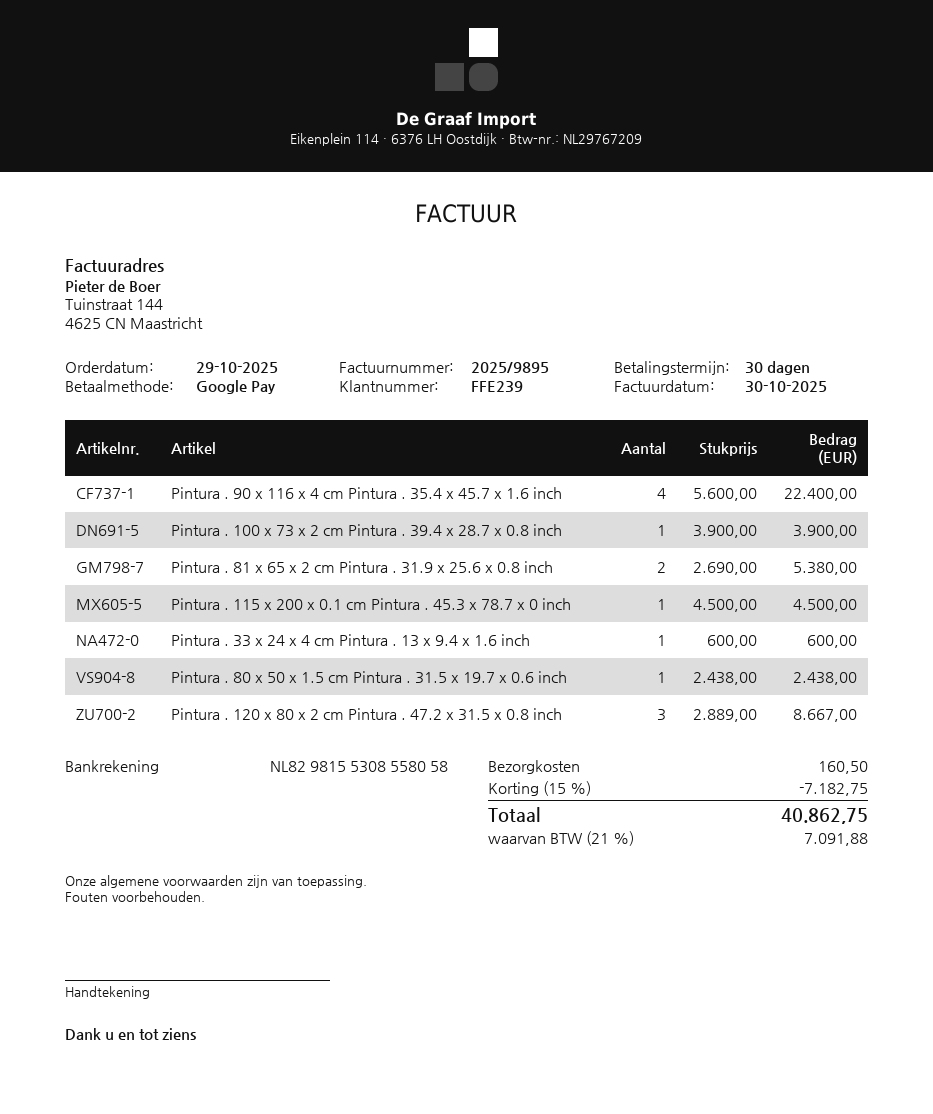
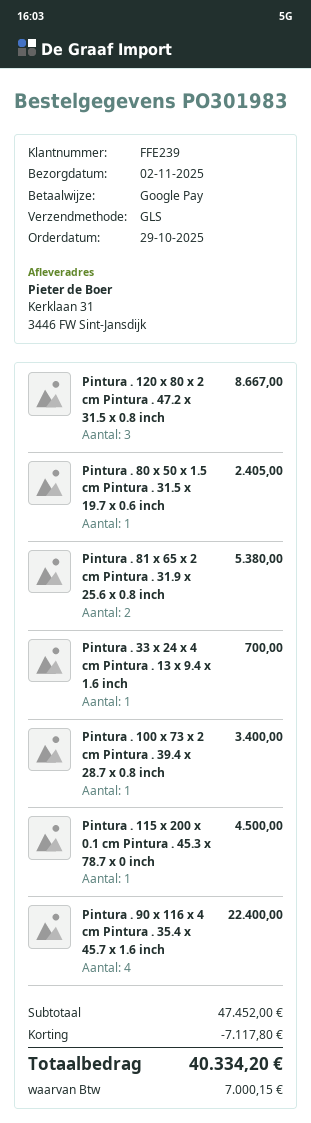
Pintura . 100 x 73 x 2 cm Pintura . 39.4 x 28.7 x 0.8 inch: 1 for 3900.00 -> 1 for 3400.00
Pintura . 33 x 24 x 4 cm Pintura . 13 x 9.4 x 1.6 inch: 1 for 600.00 -> 1 for 700.00
Pintura . 80 x 50 x 1.5 cm Pintura . 31.5 x 19.7 x 0.6 inch: 1 for 2438.00 -> 1 for 2405.00
discount: 7182.75 -> 7117.80
shipping: 160.50 -> none
tax: 7091.88 -> 7000.15
total: 40862.75 -> 40334.20

